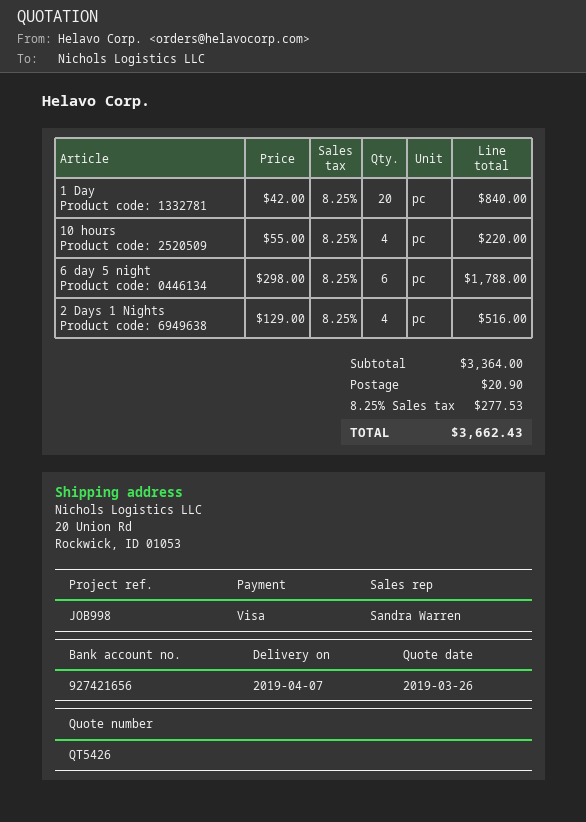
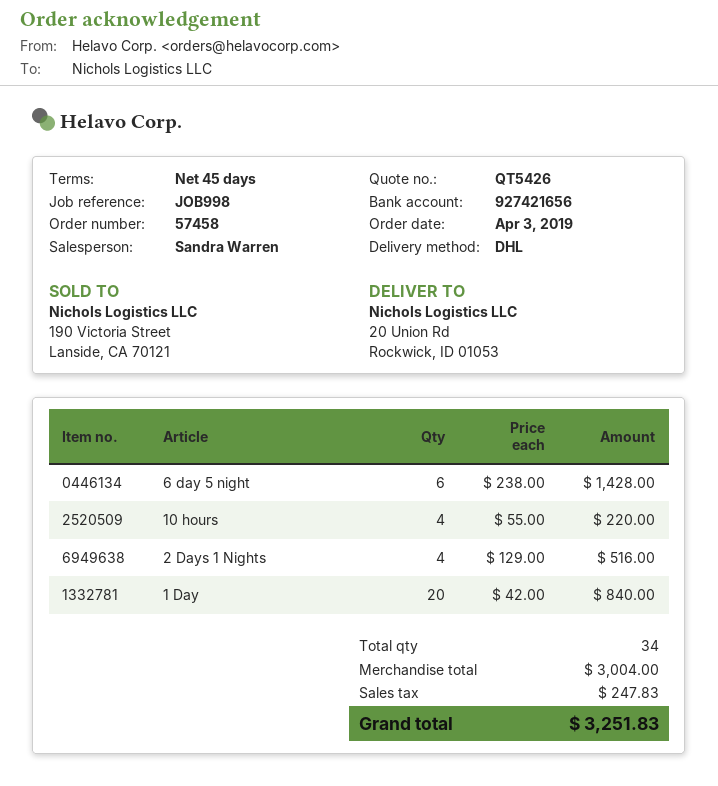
6 day 5 night: 6 x 298.00 = 1788.00 -> 6 x 238.00 = 1428.00
subtotal: 3364.00 -> 3004.00
shipping: 20.90 -> none
tax: 277.53 -> 247.83
total: 3662.43 -> 3251.83

